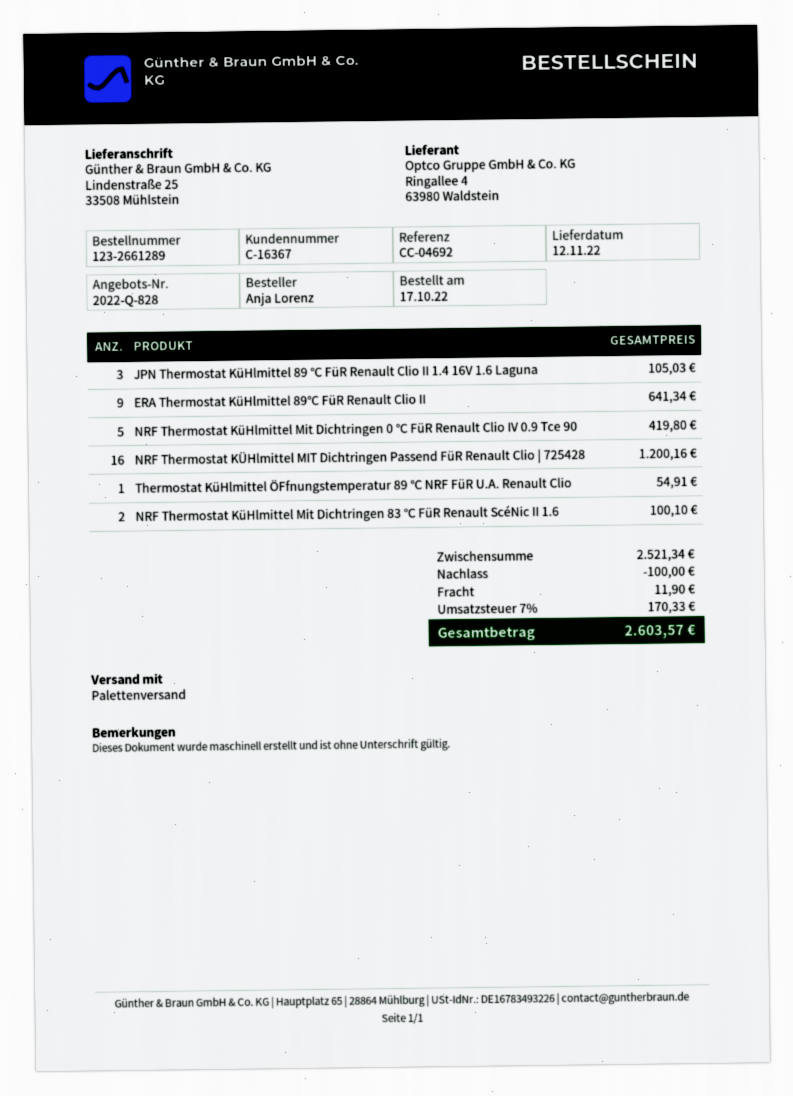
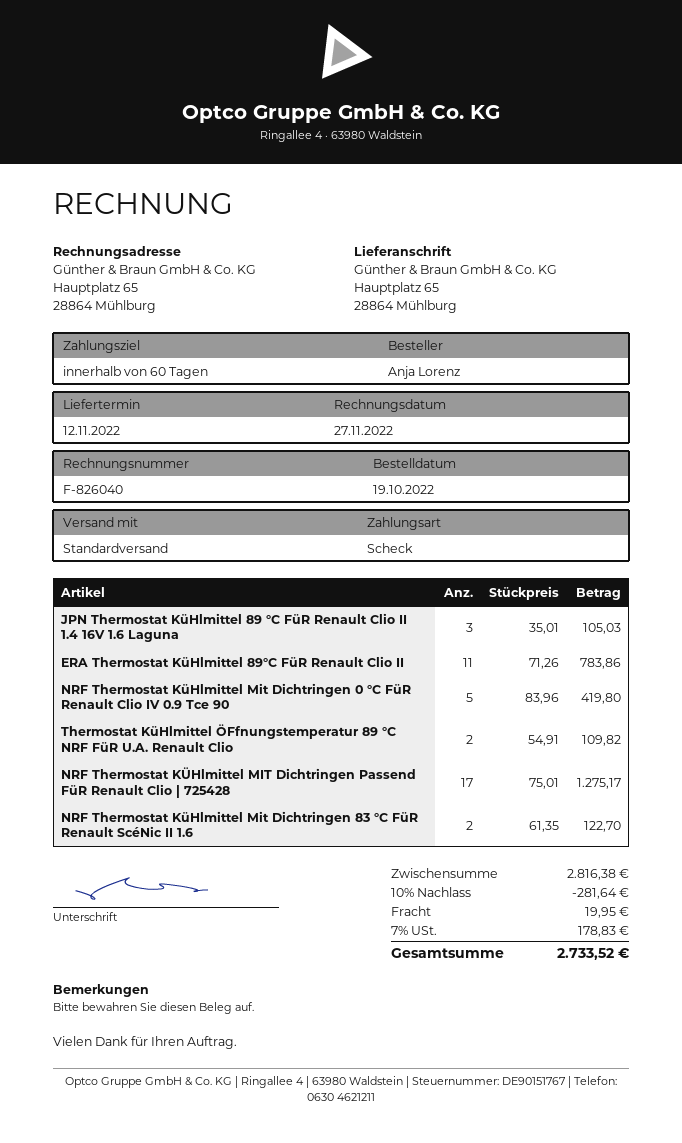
order date: 2022-10-17 -> 2022-10-19
shipping method: pallet freight -> standard
ship to: Lindenstraße 25, 33508 Mühlstein -> Hauptplatz 65, 28864 Mühlburg
ERA Thermostat KüHlmittel 89°C FüR Renault Clio II: 9 for 641.34 -> 11 for 783.86
NRF Thermostat KÜHlmittel MIT Dichtringen Passend FüR Renault Clio | 725428: 16 for 1200.16 -> 17 for 1275.17
Thermostat KüHlmittel ÖFfnungstemperatur 89 °C NRF FüR U.A. Renault Clio: 1 for 54.91 -> 2 for 109.82
NRF Thermostat KüHlmittel Mit Dichtringen 83 °C FüR Renault ScéNic II 1.6: 2 for 100.10 -> 2 for 122.70
subtotal: 2521.34 -> 2816.38
discount: 100.00 -> 281.64
shipping: 11.90 -> 19.95
tax: 7% = 170.33 -> 7% = 178.83
total: 2603.57 -> 2733.52

